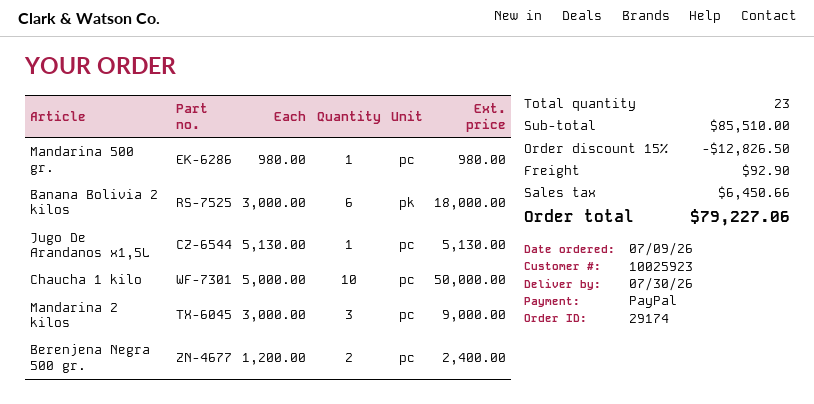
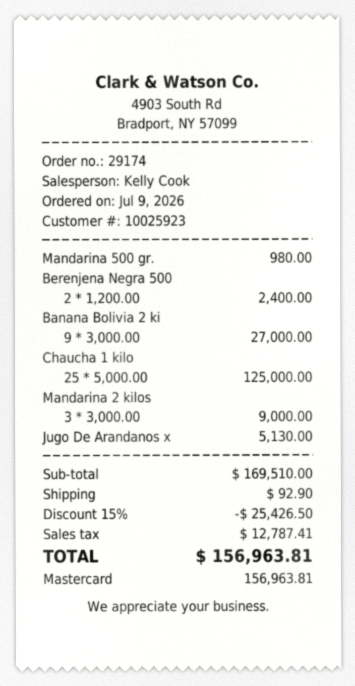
payment method: PayPal -> Mastercard
Banana Bolivia 2 kilos: 6 x 3000.00 = 18000.00 -> 9 x 3000.00 = 27000.00
Chaucha 1 kilo: 10 x 5000.00 = 50000.00 -> 25 x 5000.00 = 125000.00
subtotal: 85510.00 -> 169510.00
discount: 15% = 12826.50 -> 15% = 25426.50
tax: 6450.66 -> 12787.41
total: 79227.06 -> 156963.81

